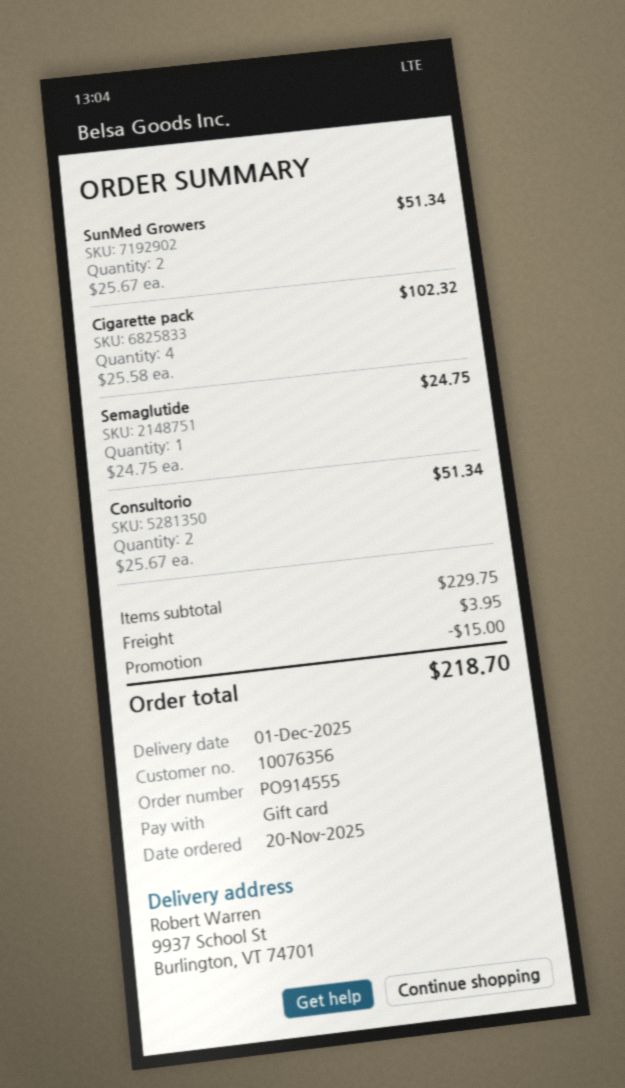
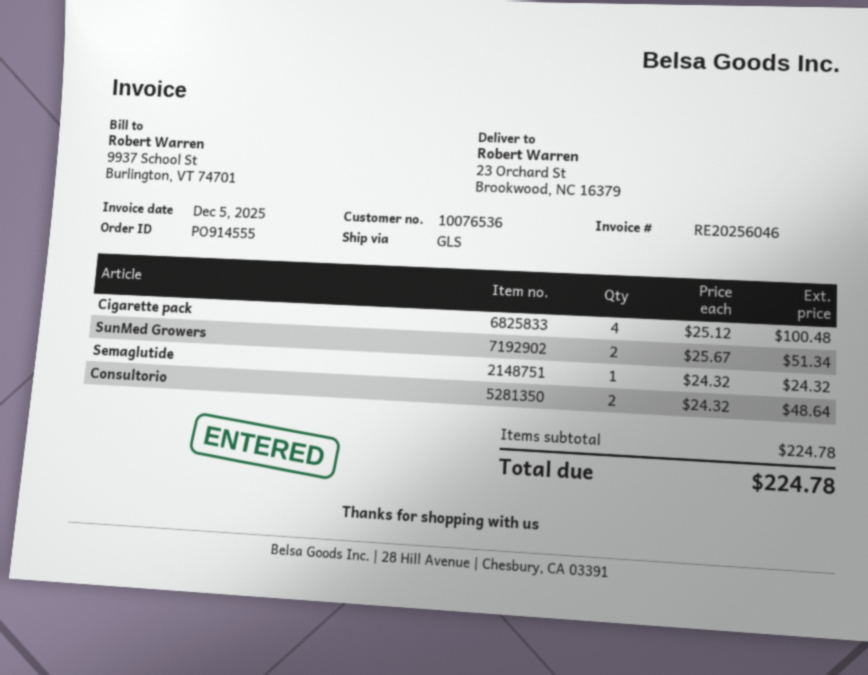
customer number: 10076356 -> 10076536
ship to: 9937 School St, Burlington, VT 74701 -> 23 Orchard St, Brookwood, NC 16379
Cigarette pack: 4 x 25.58 = 102.32 -> 4 x 25.12 = 100.48
Semaglutide: 1 x 24.75 = 24.75 -> 1 x 24.32 = 24.32
Consultorio: 2 x 25.67 = 51.34 -> 2 x 24.32 = 48.64
subtotal: 229.75 -> 224.78
discount: 15.00 -> none
shipping: 3.95 -> none
total: 218.70 -> 224.78

